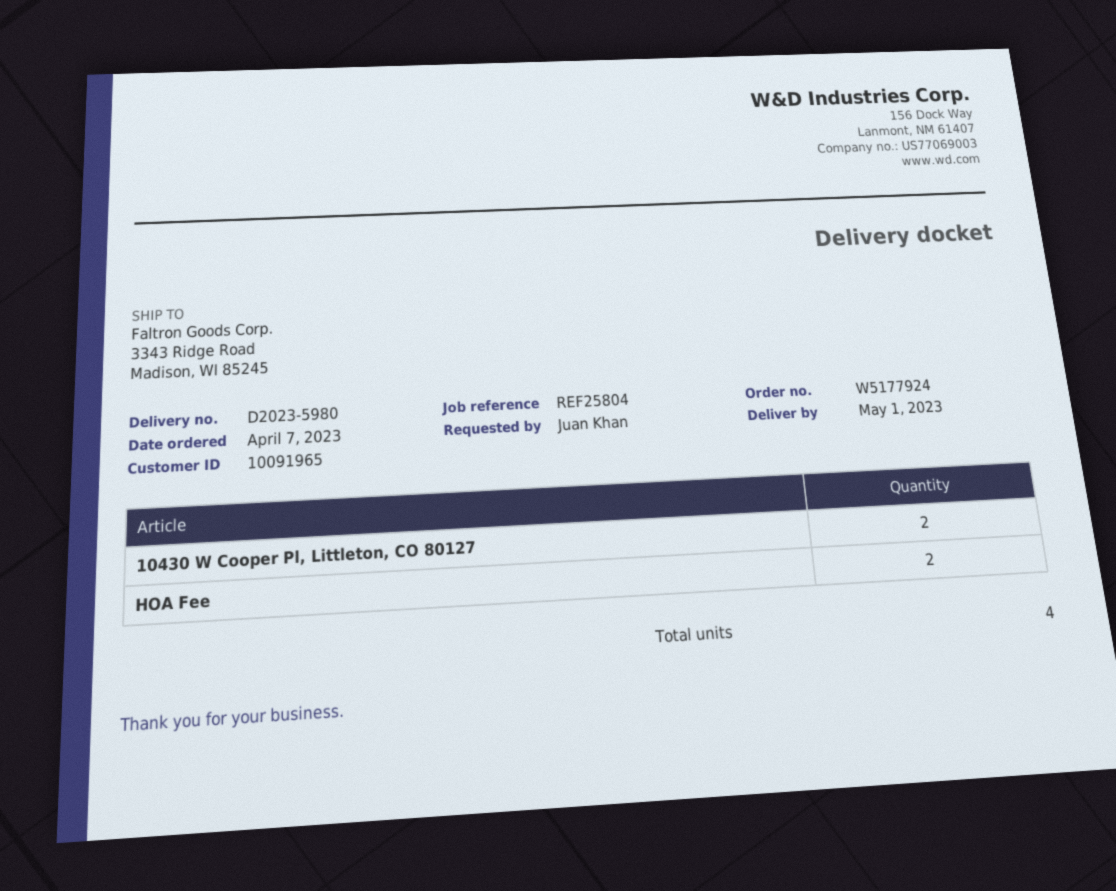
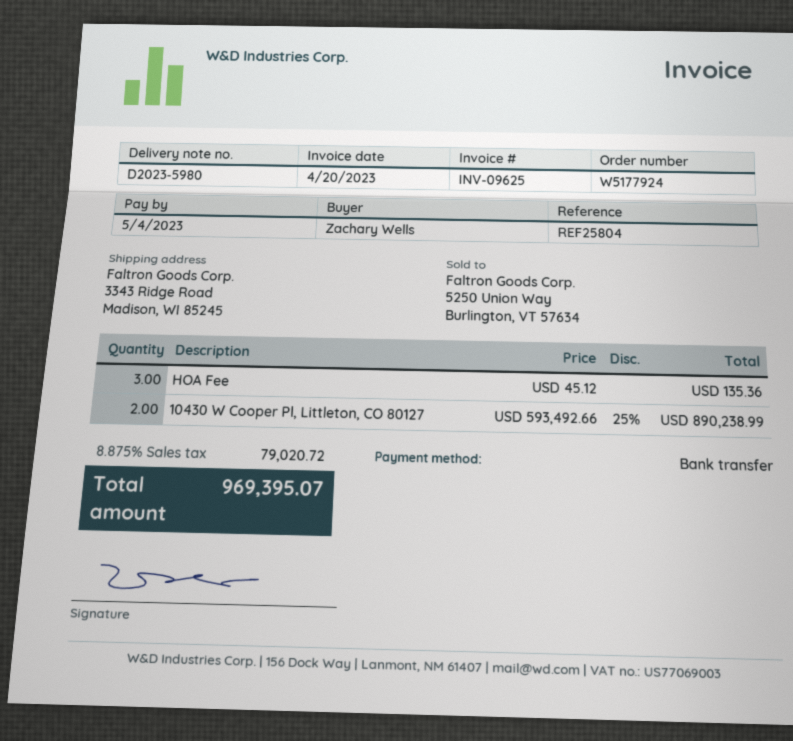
ordered by: Juan Khan -> Zachary Wells
HOA Fee: 2 -> 3

